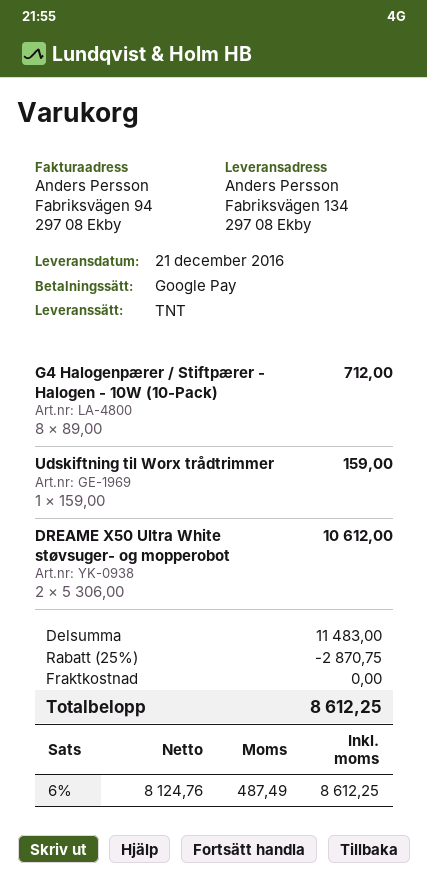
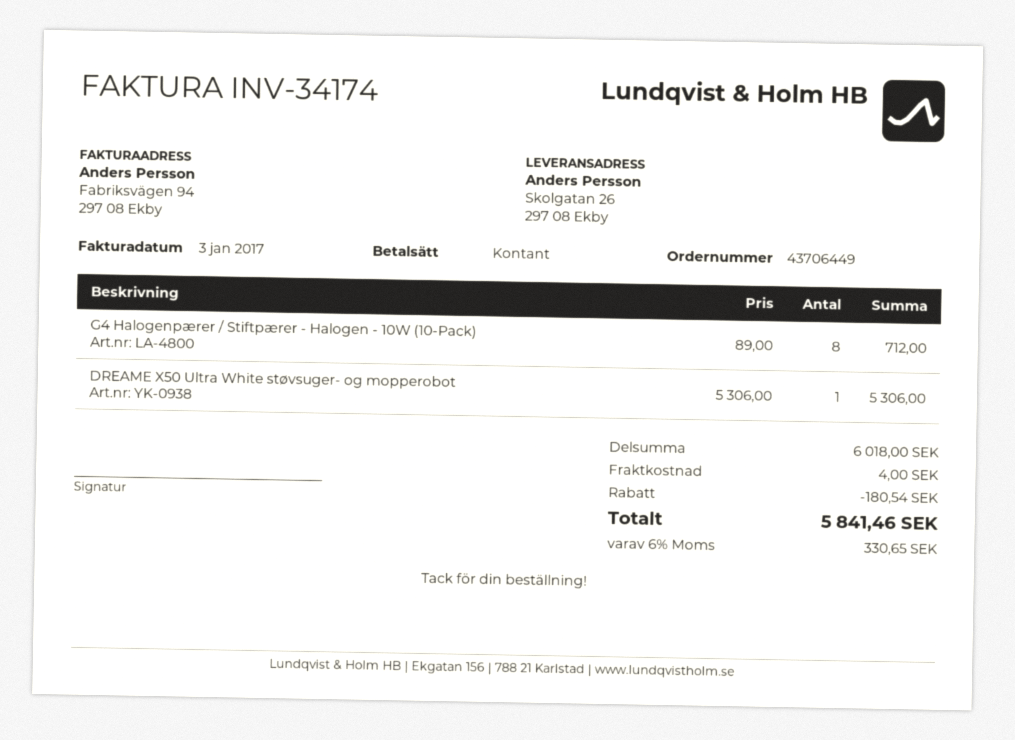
payment method: Google Pay -> cash
ship to: Fabriksvägen 134, 297 08 Ekby -> Skolgatan 26, 297 08 Ekby
Udskiftning til Worx trådtrimmer: 1 x 159.00 = 159.00 -> none
DREAME X50 Ultra White støvsuger- og mopperobot: 2 x 5306.00 = 10612.00 -> 1 x 5306.00 = 5306.00
subtotal: 11483.00 -> 6018.00
discount: 2870.75 -> 180.54
shipping: 0.00 -> 4.00
tax: 6% = 487.49 -> 6% = 330.65
total: 8612.25 -> 5841.46

